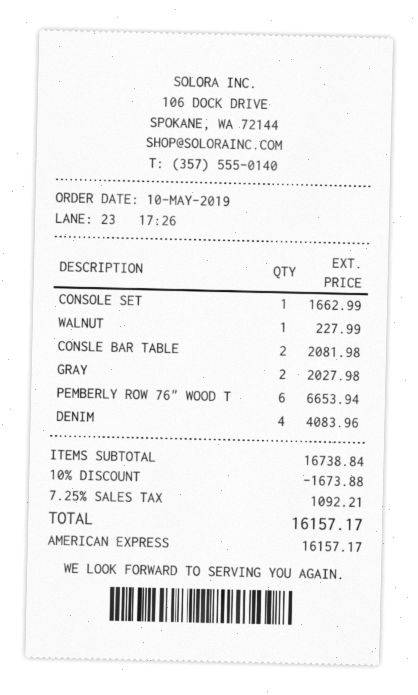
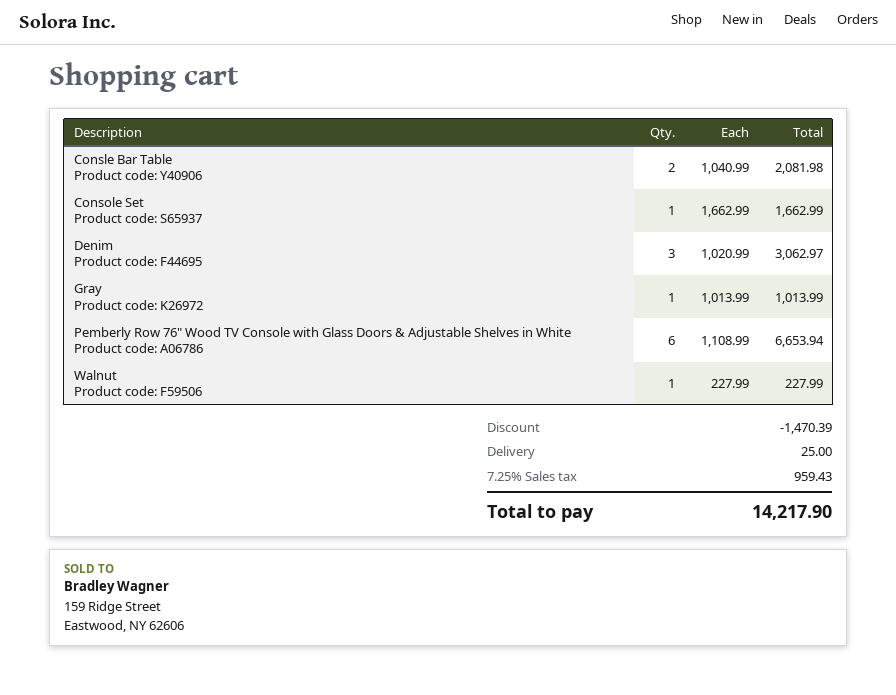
GRAY: 2 for 2027.98 -> 1 for 1013.99
DENIM: 4 for 4083.96 -> 3 for 3062.97
discount: 1673.88 -> 1470.39
shipping: none -> 25.00
tax: 7.25% = 1092.21 -> 7.25% = 959.43
total: 16157.17 -> 14217.90

